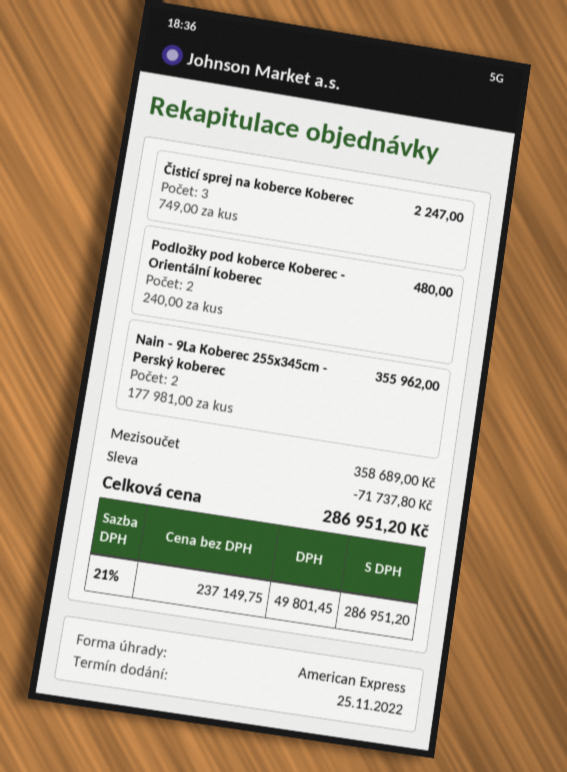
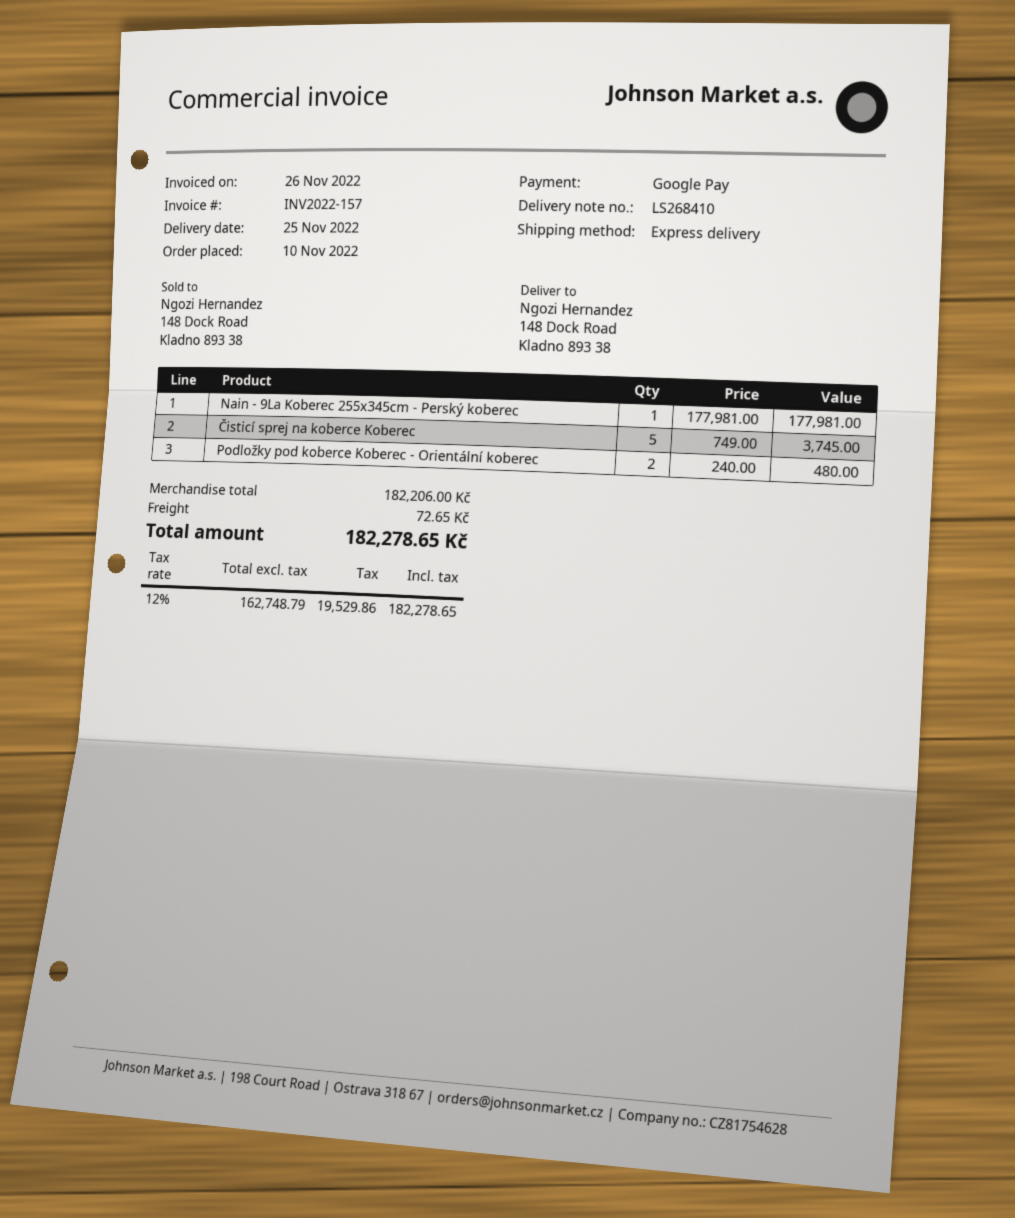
payment method: American Express -> Google Pay
Čisticí sprej na koberce Koberec: 3 x 749.00 = 2247.00 -> 5 x 749.00 = 3745.00
Nain - 9La Koberec 255x345cm - Perský koberec: 2 x 177981.00 = 355962.00 -> 1 x 177981.00 = 177981.00
subtotal: 358689.00 -> 182206.00
discount: 71737.80 -> none
shipping: none -> 72.65
net: 237149.75 -> 162748.79
tax: 21% = 49801.45 -> 12% = 19529.86
total: 286951.20 -> 182278.65

